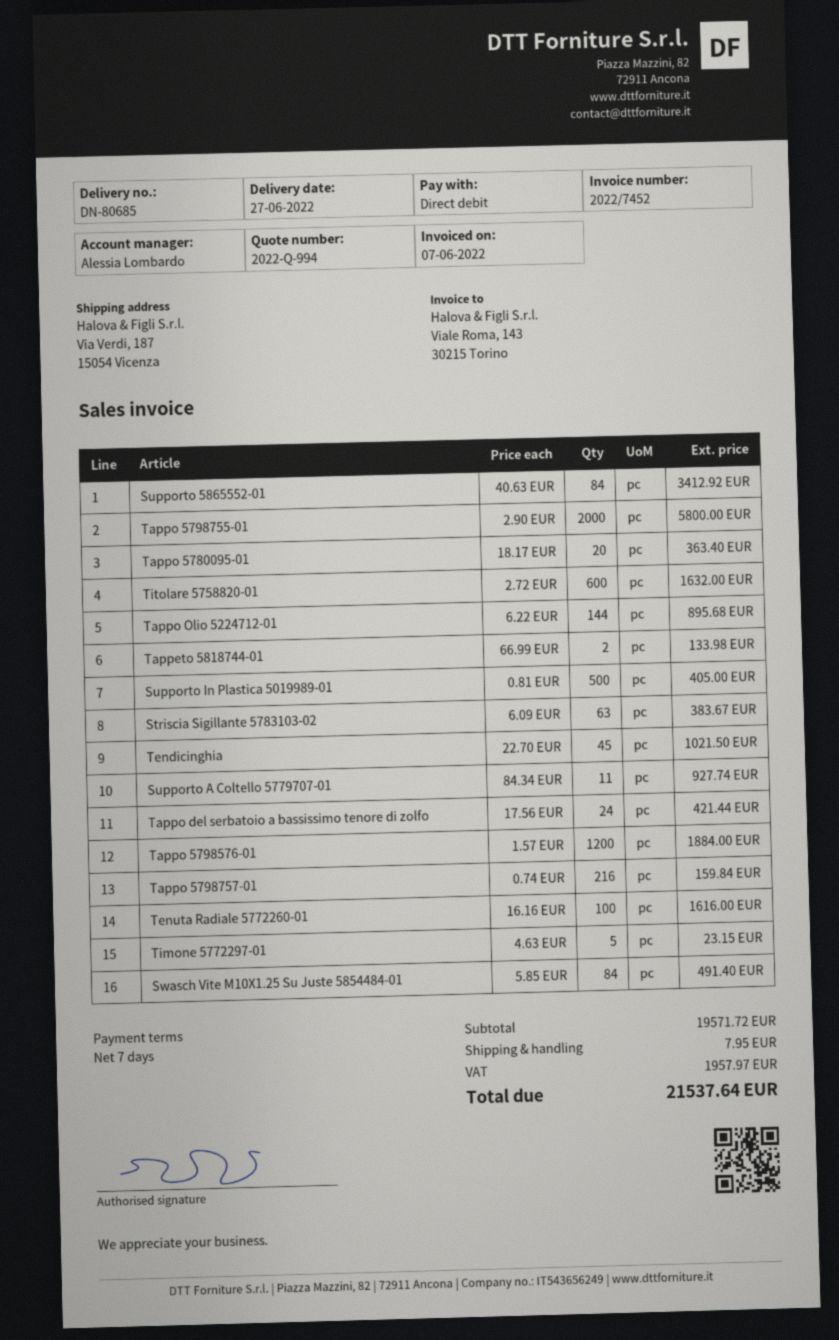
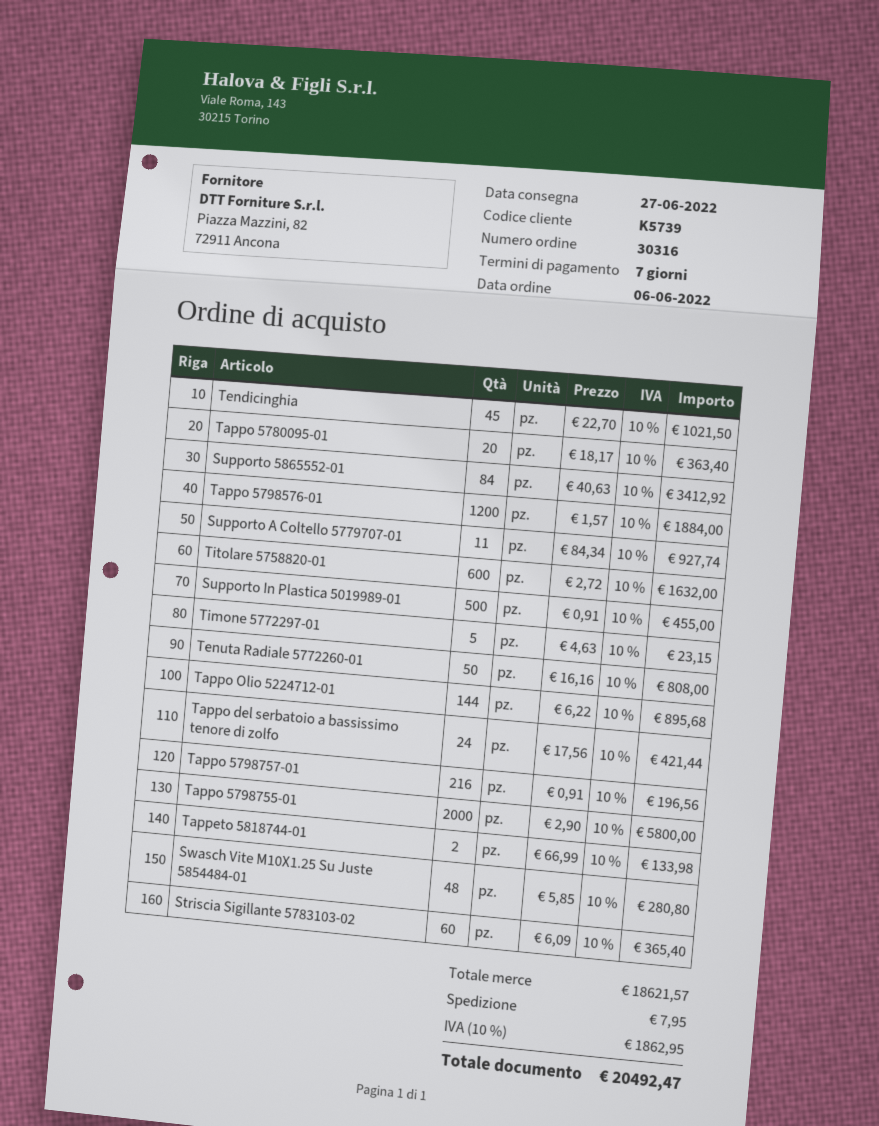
Supporto In Plastica 5019989-01: 500 x 0.81 = 405.00 -> 500 x 0.91 = 455.00
Striscia Sigillante 5783103-02: 63 x 6.09 = 383.67 -> 60 x 6.09 = 365.40
Tappo 5798757-01: 216 x 0.74 = 159.84 -> 216 x 0.91 = 196.56
Tenuta Radiale 5772260-01: 100 x 16.16 = 1616.00 -> 50 x 16.16 = 808.00
Swasch Vite M10X1.25 Su Juste 5854484-01: 84 x 5.85 = 491.40 -> 48 x 5.85 = 280.80
subtotal: 19571.72 -> 18621.57
tax: 1957.97 -> 1862.95
total: 21537.64 -> 20492.47

